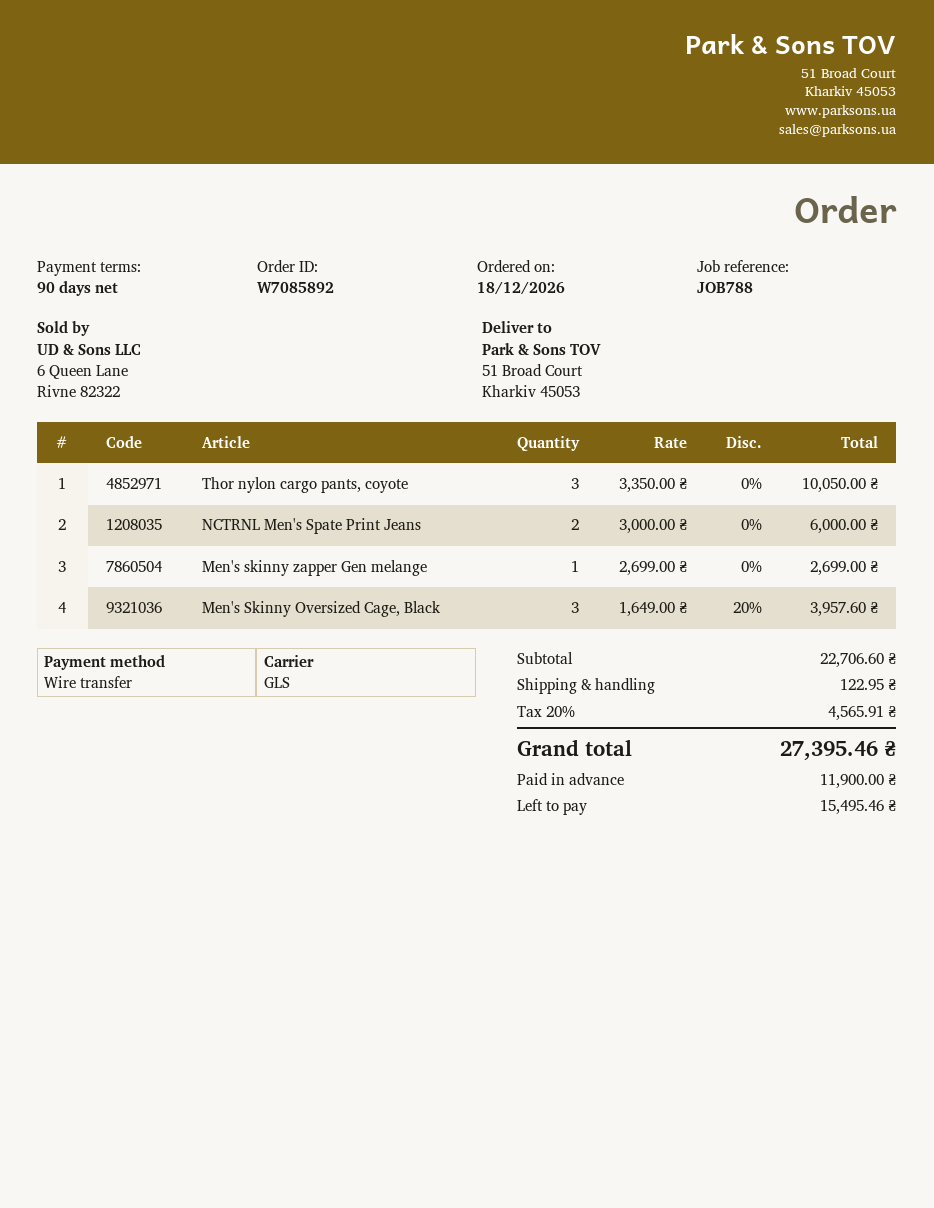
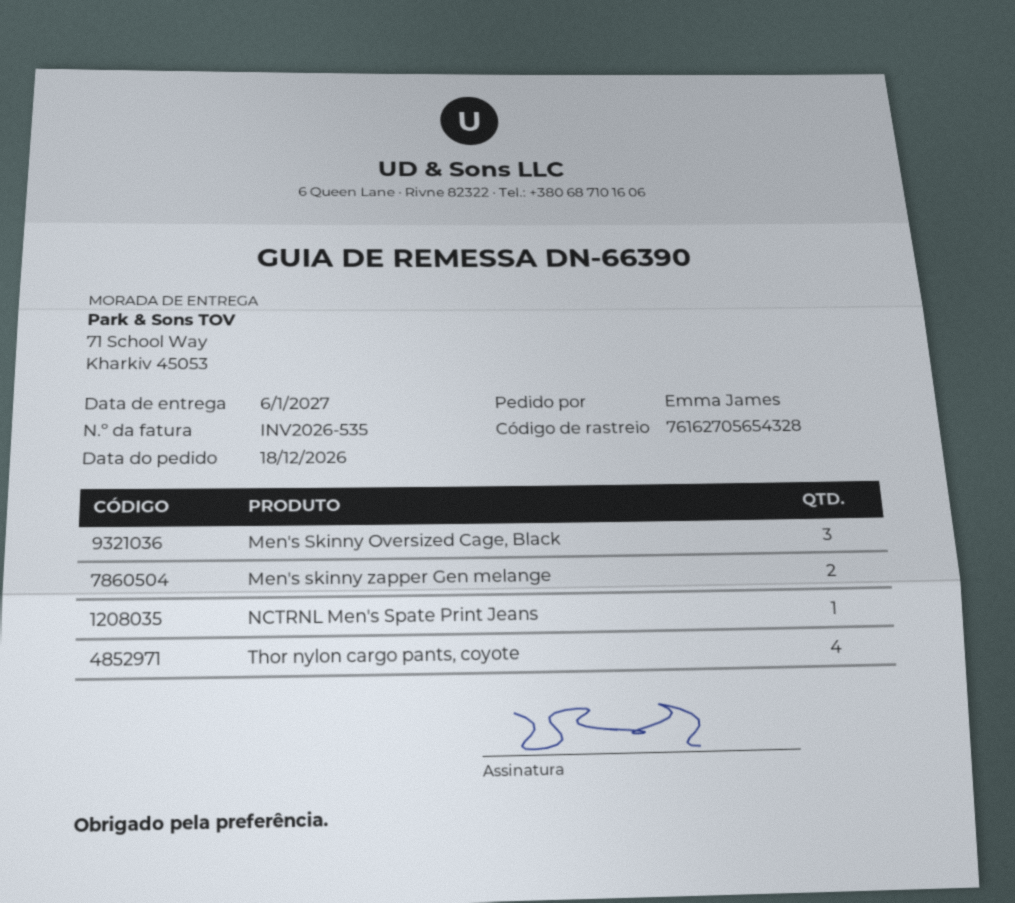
ship to: 51 Broad Court, Kharkiv 45053 -> 71 School Way, Kharkiv 45053
Thor nylon cargo pants, coyote: 3 -> 4
NCTRNL Men's Spate Print Jeans: 2 -> 1
Men's skinny zapper Gen melange: 1 -> 2

